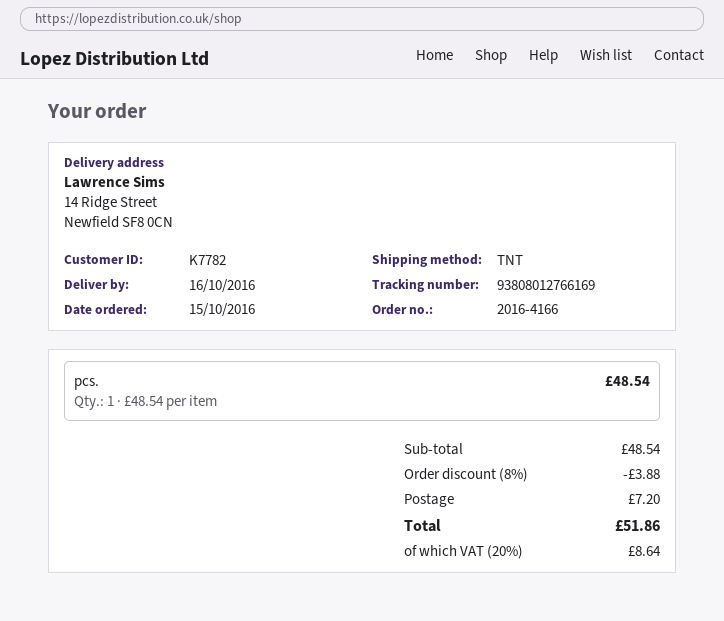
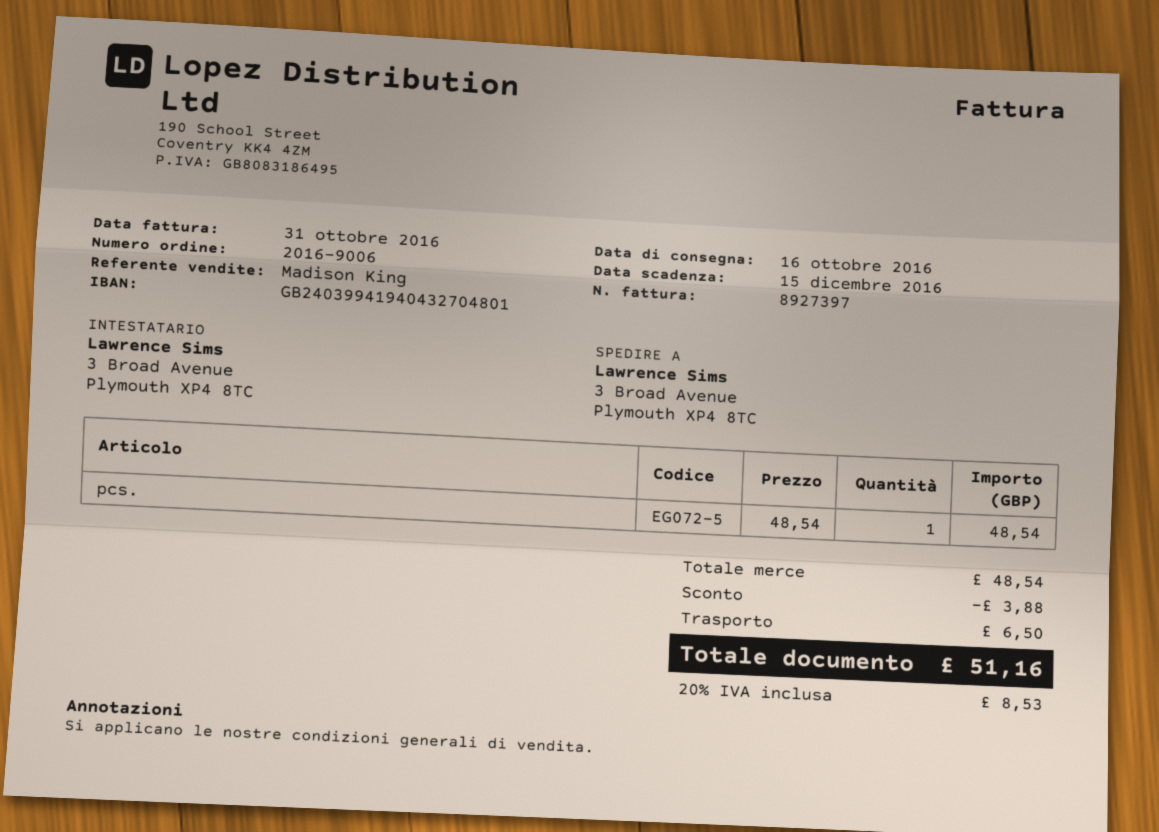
order number: 2016-4166 -> 2016-9006
ship to: 14 Ridge Street, Newfield SF8 0CN -> 3 Broad Avenue, Plymouth XP4 8TC
shipping: 7.20 -> 6.50
tax: 20% = 8.64 -> 20% = 8.53
total: 51.86 -> 51.16

